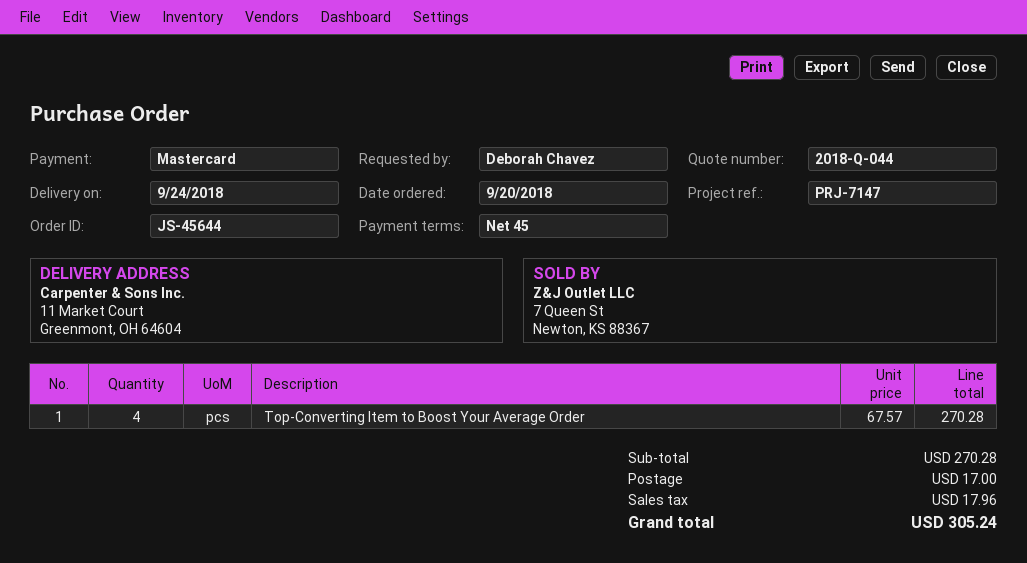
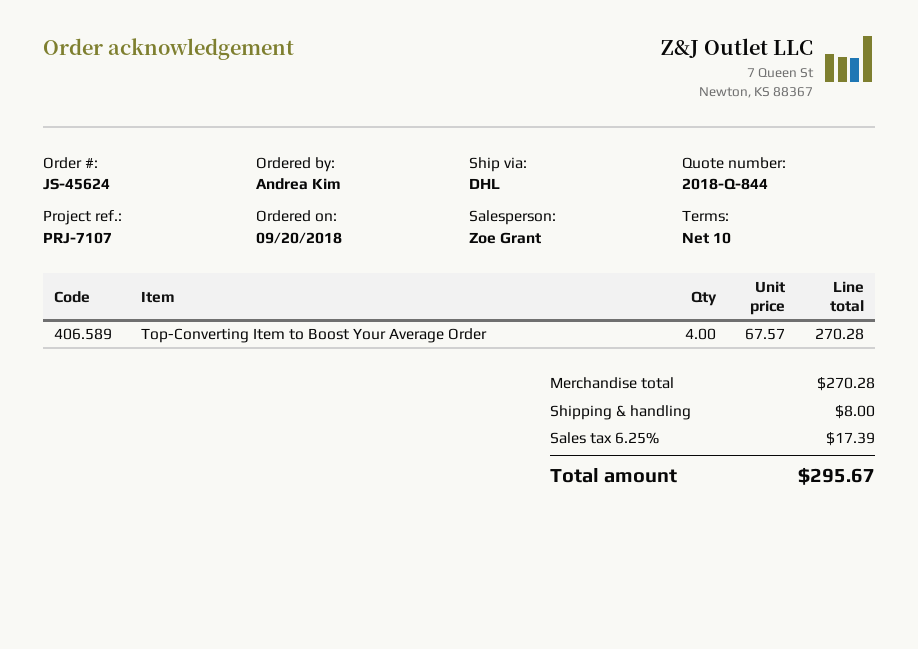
quote number: 2018-Q-044 -> 2018-Q-844
order number: JS-45644 -> JS-45624
payment terms: 45 days -> 10 days
reference: PRJ-7147 -> PRJ-7107
ordered by: Deborah Chavez -> Andrea Kim
shipping: 17.00 -> 8.00
tax: 17.96 -> 17.39
total: 305.24 -> 295.67

